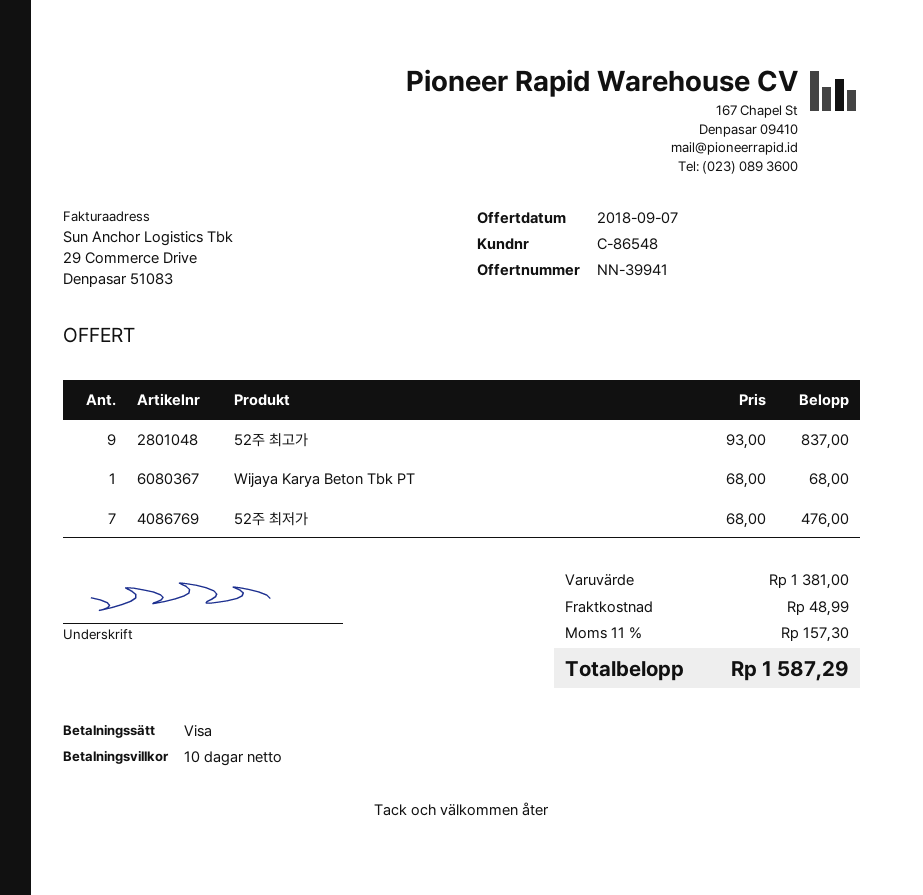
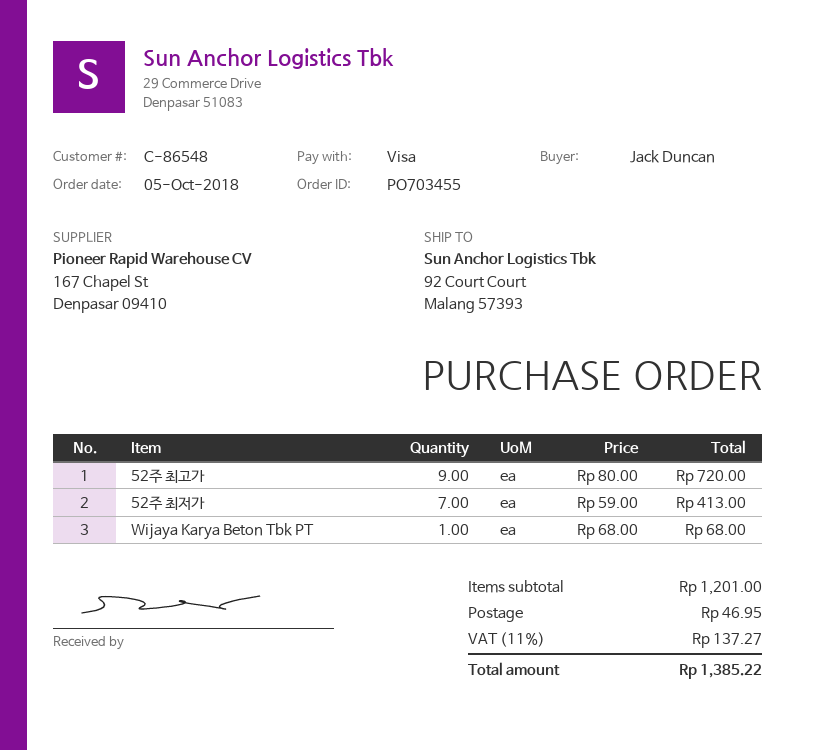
52주 최고가: 9 x 93.00 = 837.00 -> 9 x 80.00 = 720.00
52주 최저가: 7 x 68.00 = 476.00 -> 7 x 59.00 = 413.00
subtotal: 1381.00 -> 1201.00
shipping: 48.99 -> 46.95
tax: 11% = 157.30 -> 11% = 137.27
total: 1587.29 -> 1385.22

